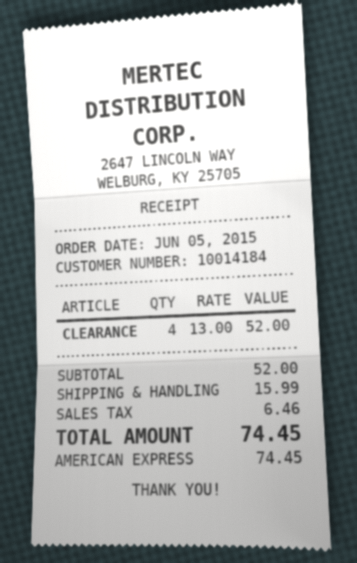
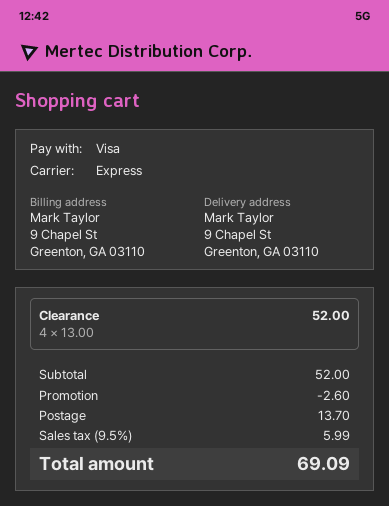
payment method: American Express -> Visa
discount: none -> 2.60
shipping: 15.99 -> 13.70
tax: 6.46 -> 5.99
total: 74.45 -> 69.09

